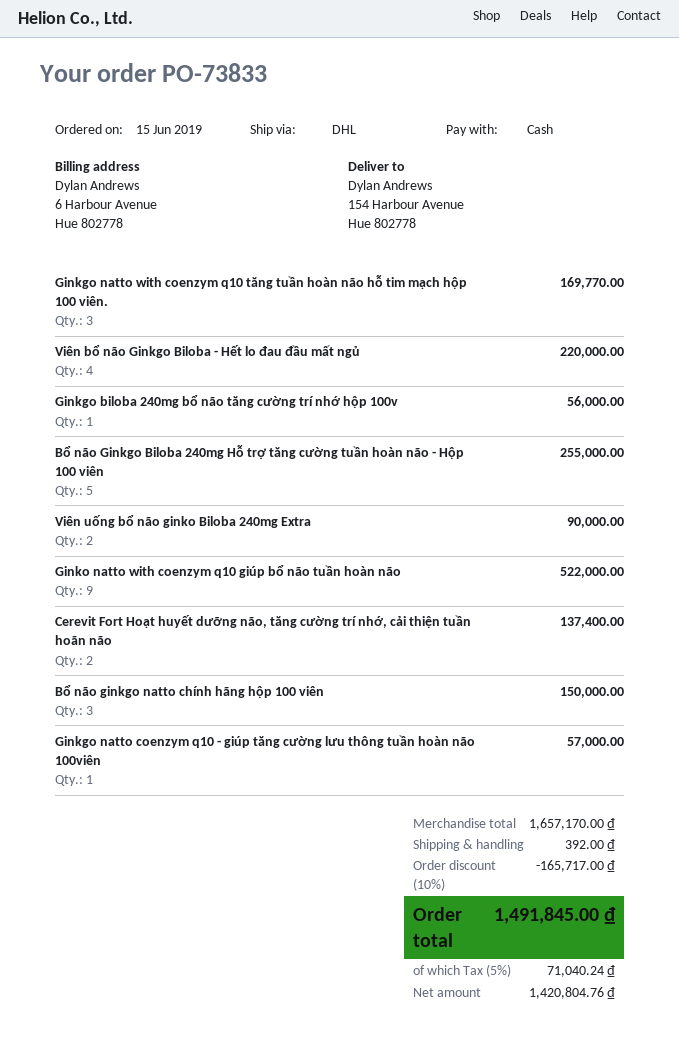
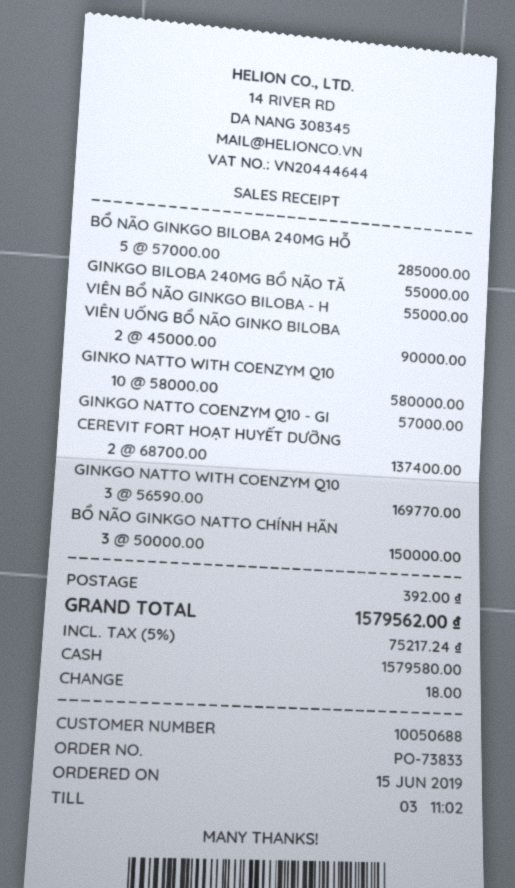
Viên bổ não Ginkgo Biloba - Hết lo đau đầu mất ngủ: 4 for 220000.00 -> 1 for 55000.00
Ginkgo biloba 240mg bổ não tăng cường trí nhớ hộp 100v: 1 for 56000.00 -> 1 for 55000.00
Bổ não Ginkgo Biloba 240mg Hỗ trợ tăng cường tuần hoàn não - Hộp 100 viên: 5 for 255000.00 -> 5 for 285000.00
Ginko natto with coenzym q10 giúp bổ não tuần hoàn não: 9 for 522000.00 -> 10 for 580000.00
discount: 10% = 165717.00 -> none
tax: 5% = 71040.24 -> 5% = 75217.24
total: 1491845.00 -> 1579562.00

